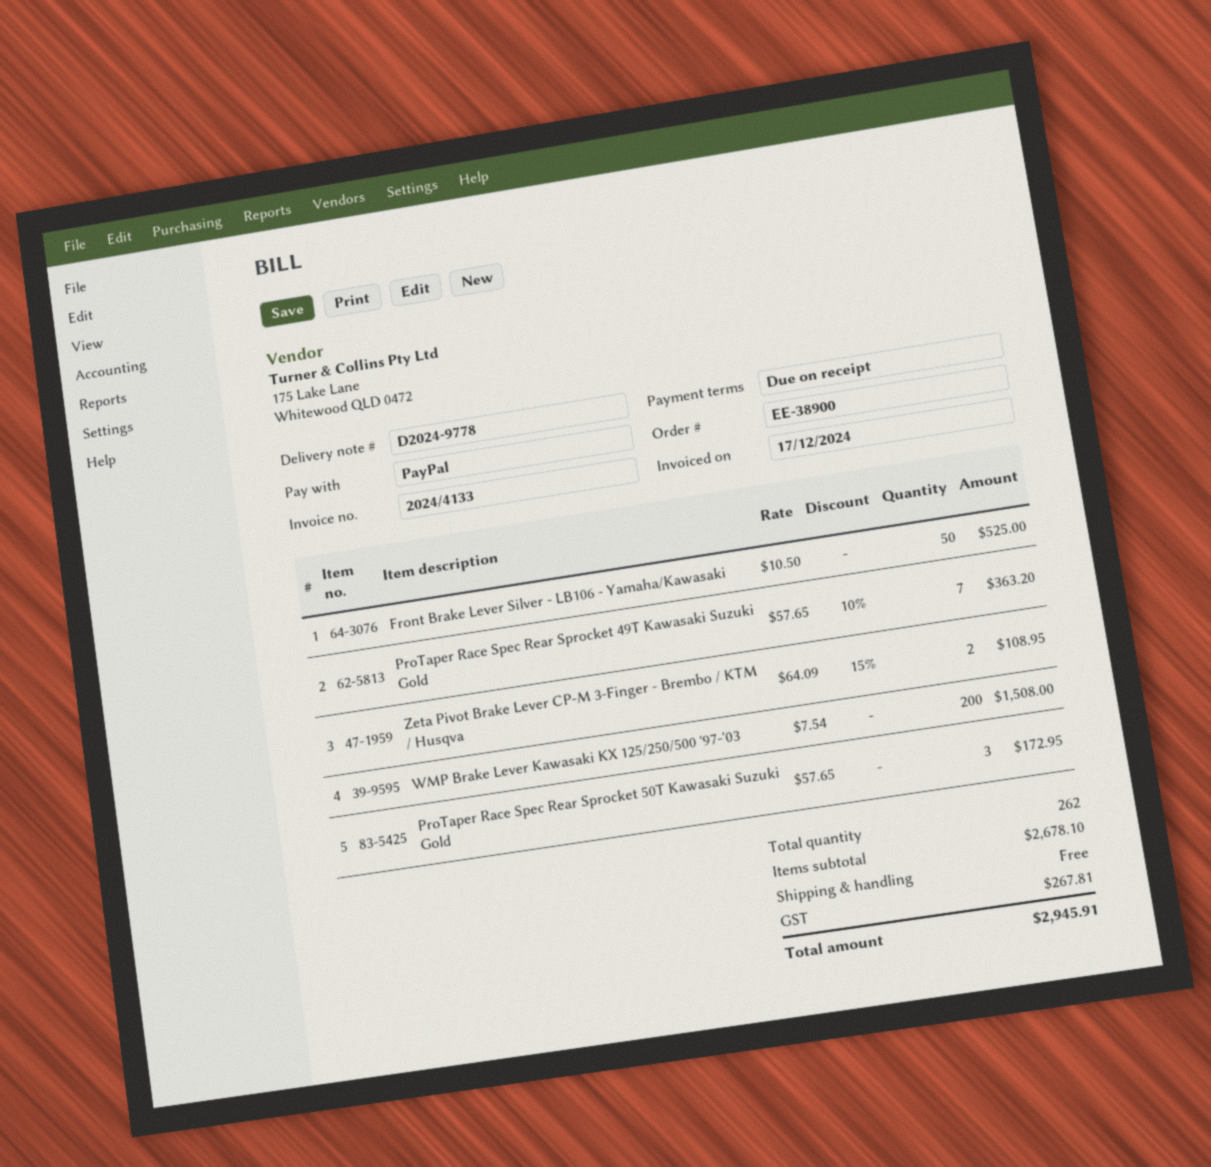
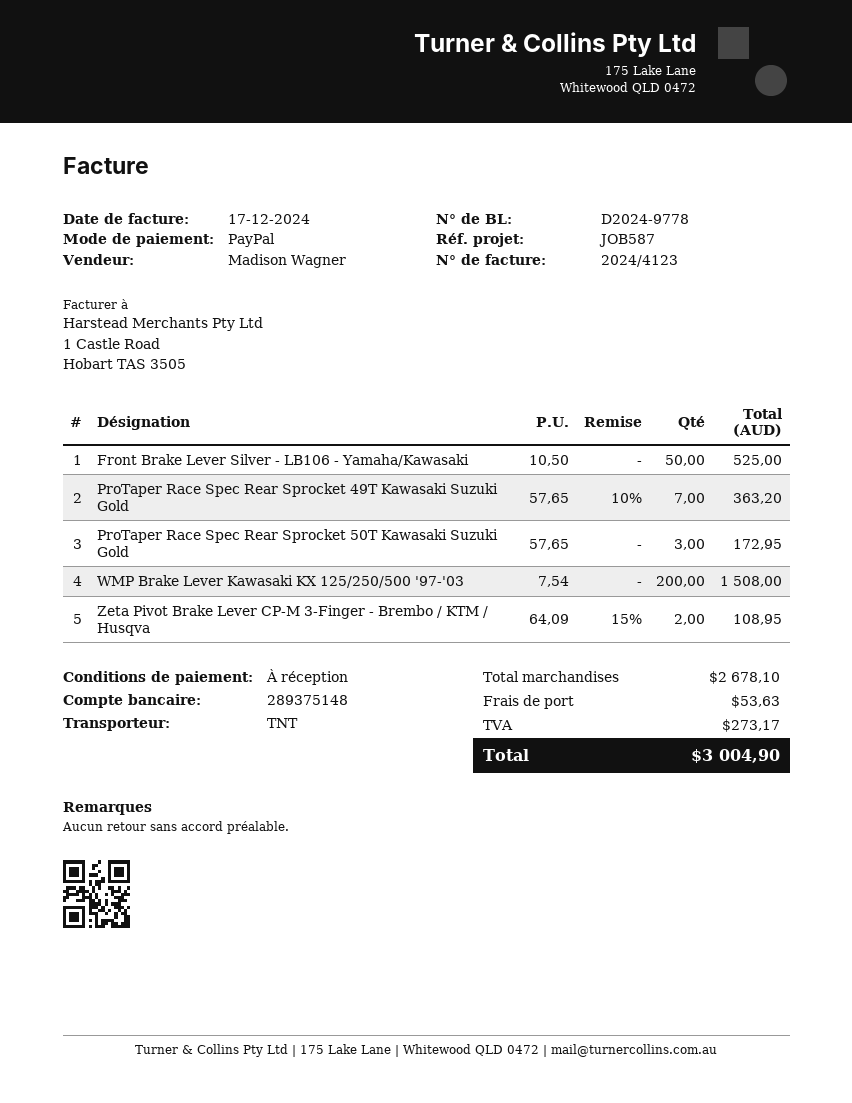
invoice number: 2024/4133 -> 2024/4123
shipping: 0.00 -> 53.63
tax: 267.81 -> 273.17
total: 2945.91 -> 3004.90

